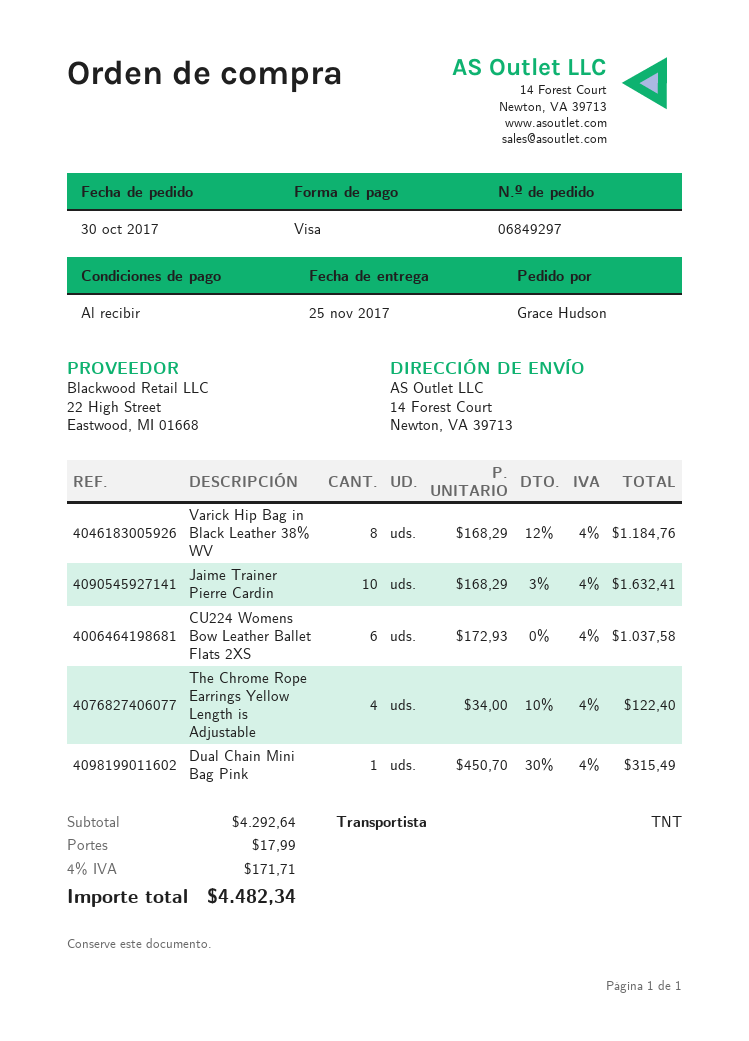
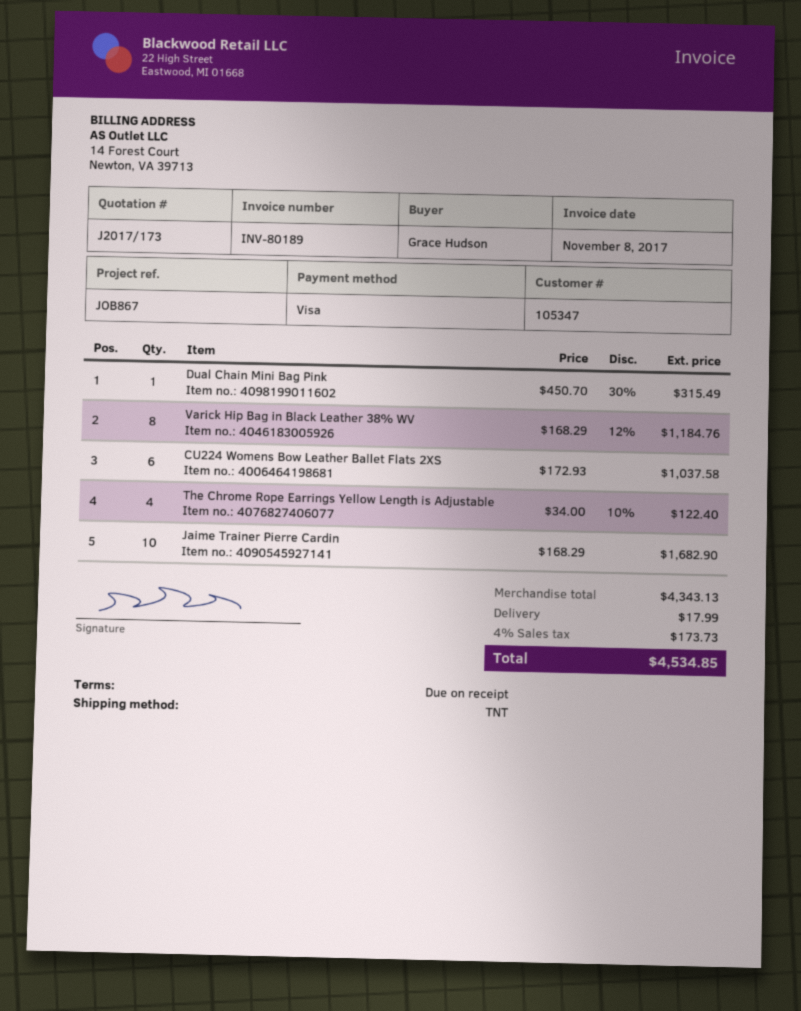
Jaime Trainer Pierre Cardin: 10 x 168.29 - 3% = 1632.41 -> 10 x 168.29 = 1682.90
subtotal: 4292.64 -> 4343.13
tax: 4% = 171.71 -> 4% = 173.73
total: 4482.34 -> 4534.85

